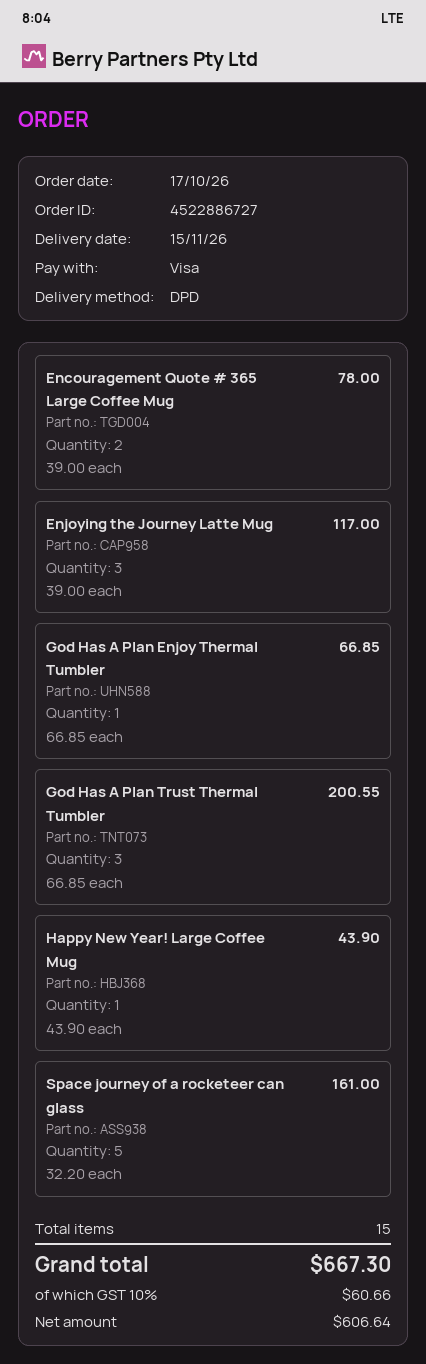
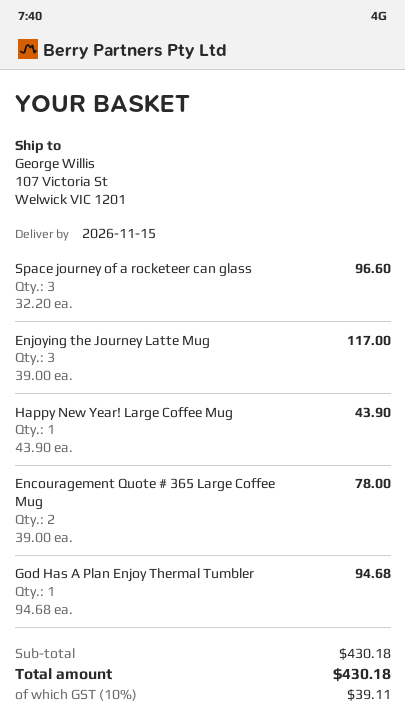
God Has A Plan Enjoy Thermal Tumbler: 1 x 66.85 = 66.85 -> 1 x 94.68 = 94.68
God Has A Plan Trust Thermal Tumbler: 3 x 66.85 = 200.55 -> none
Space journey of a rocketeer can glass: 5 x 32.20 = 161.00 -> 3 x 32.20 = 96.60
tax: 10% = 60.66 -> 10% = 39.11
total: 667.30 -> 430.18

